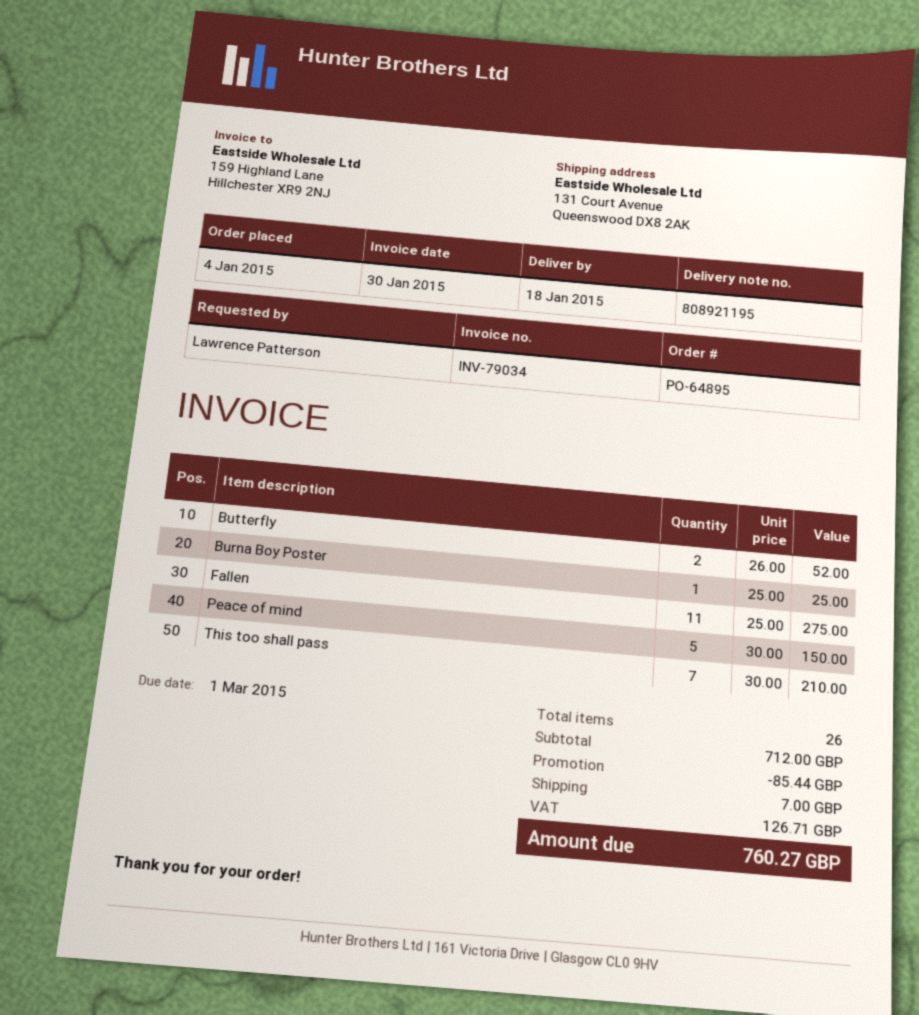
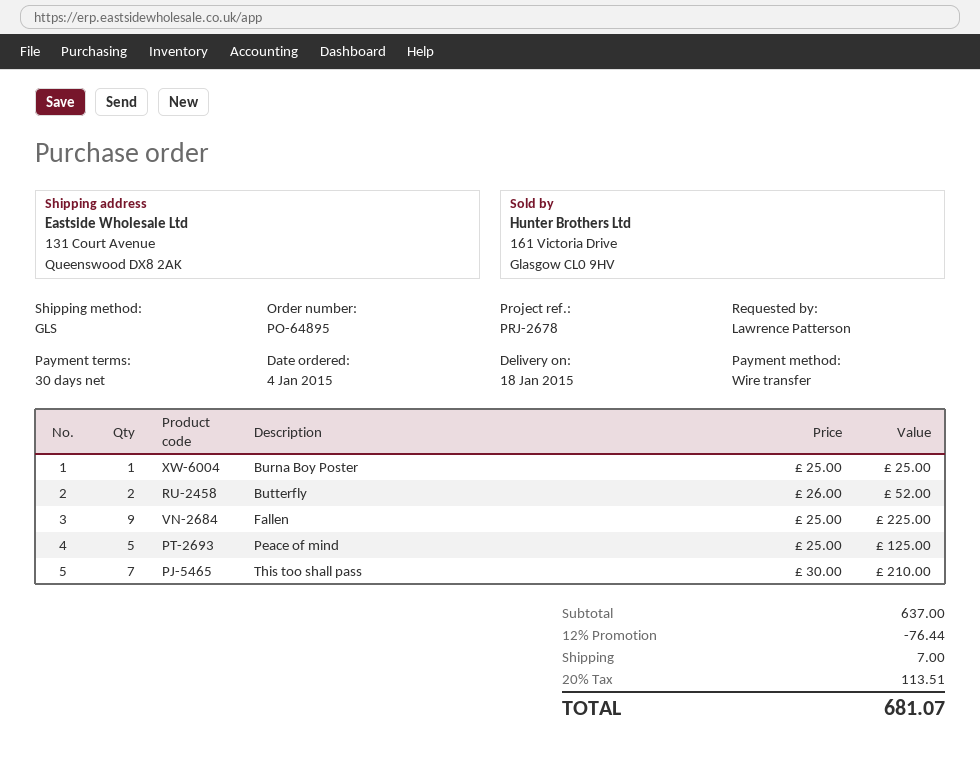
Fallen: 11 x 25.00 = 275.00 -> 9 x 25.00 = 225.00
Peace of mind: 5 x 30.00 = 150.00 -> 5 x 25.00 = 125.00
subtotal: 712.00 -> 637.00
discount: 85.44 -> 76.44
tax: 126.71 -> 113.51
total: 760.27 -> 681.07

